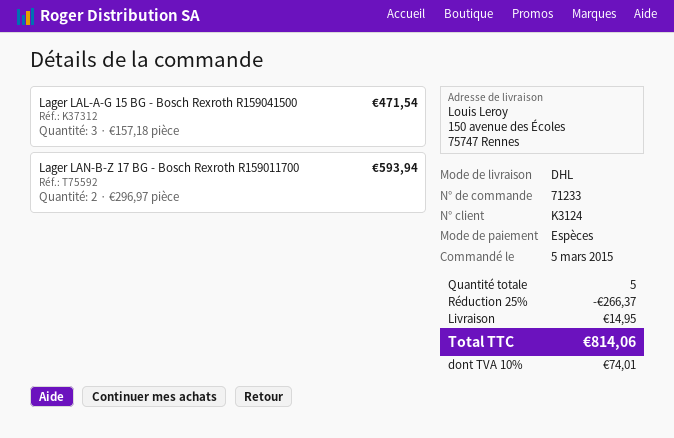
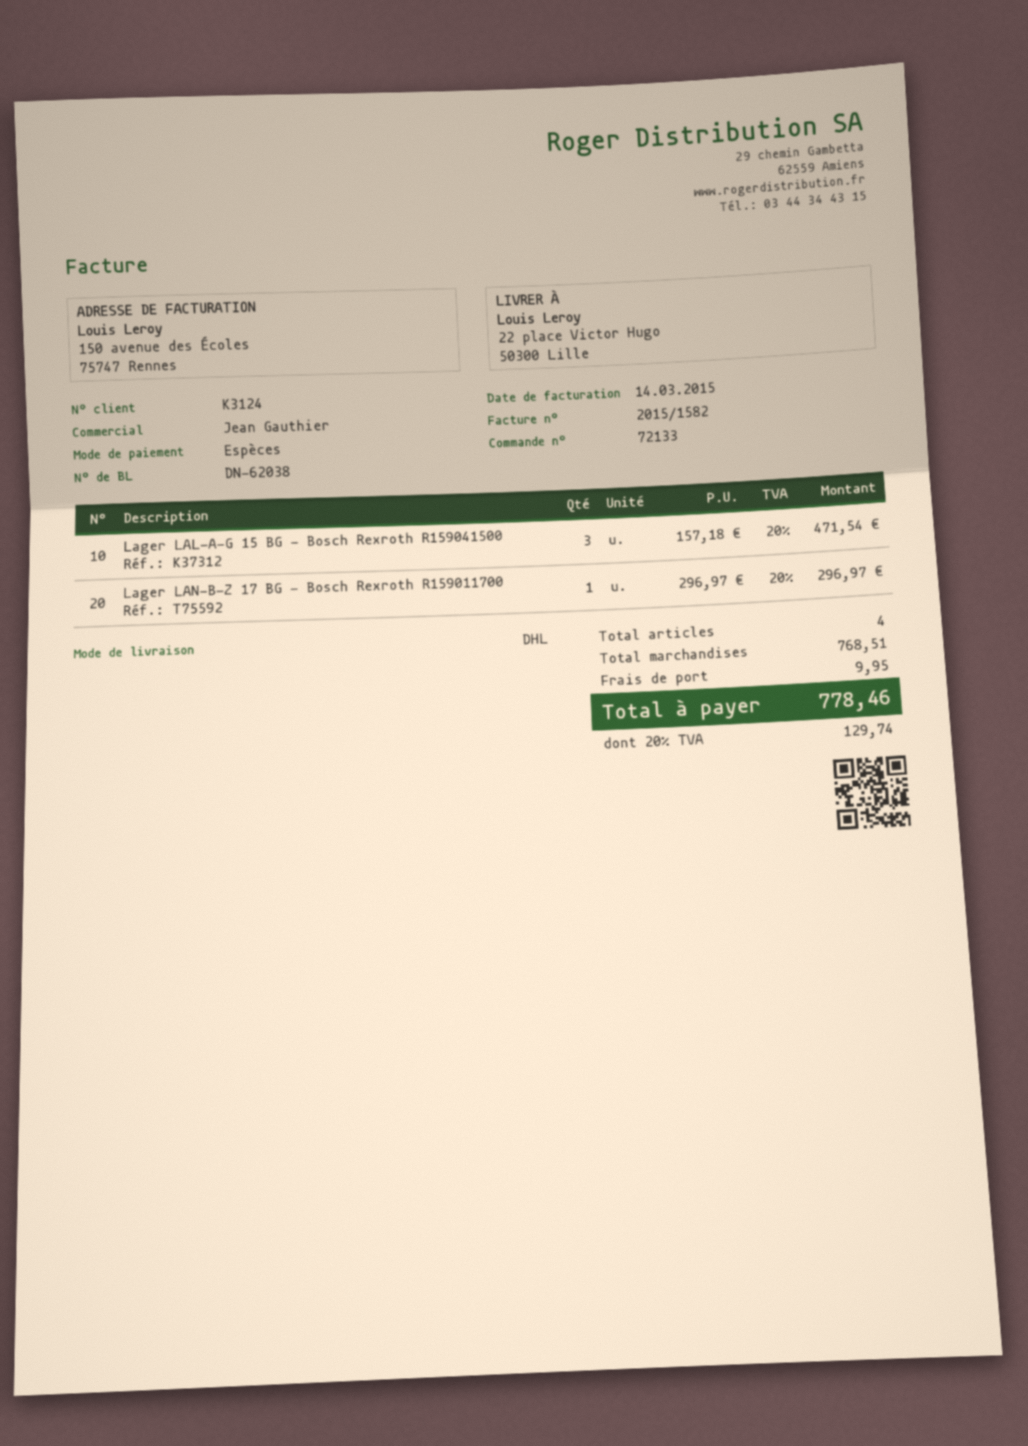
order number: 71233 -> 72133
ship to: 150 avenue des Écoles, 75747 Rennes -> 22 place Victor Hugo, 50300 Lille
Lager LAN-B-Z 17 BG - Bosch Rexroth R159011700: 2 x 296.97 = 593.94 -> 1 x 296.97 = 296.97
total quantity: 5 -> 4
discount: 25% = 266.37 -> none
shipping: 14.95 -> 9.95
tax: 10% = 74.01 -> 20% = 129.74
total: 814.06 -> 778.46

